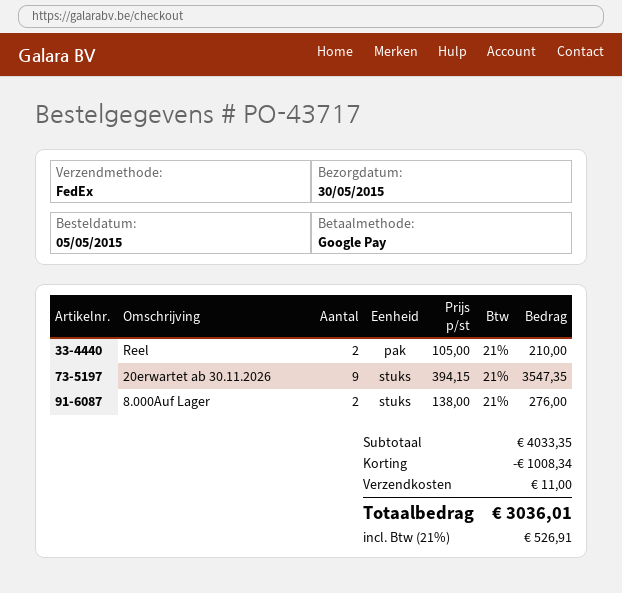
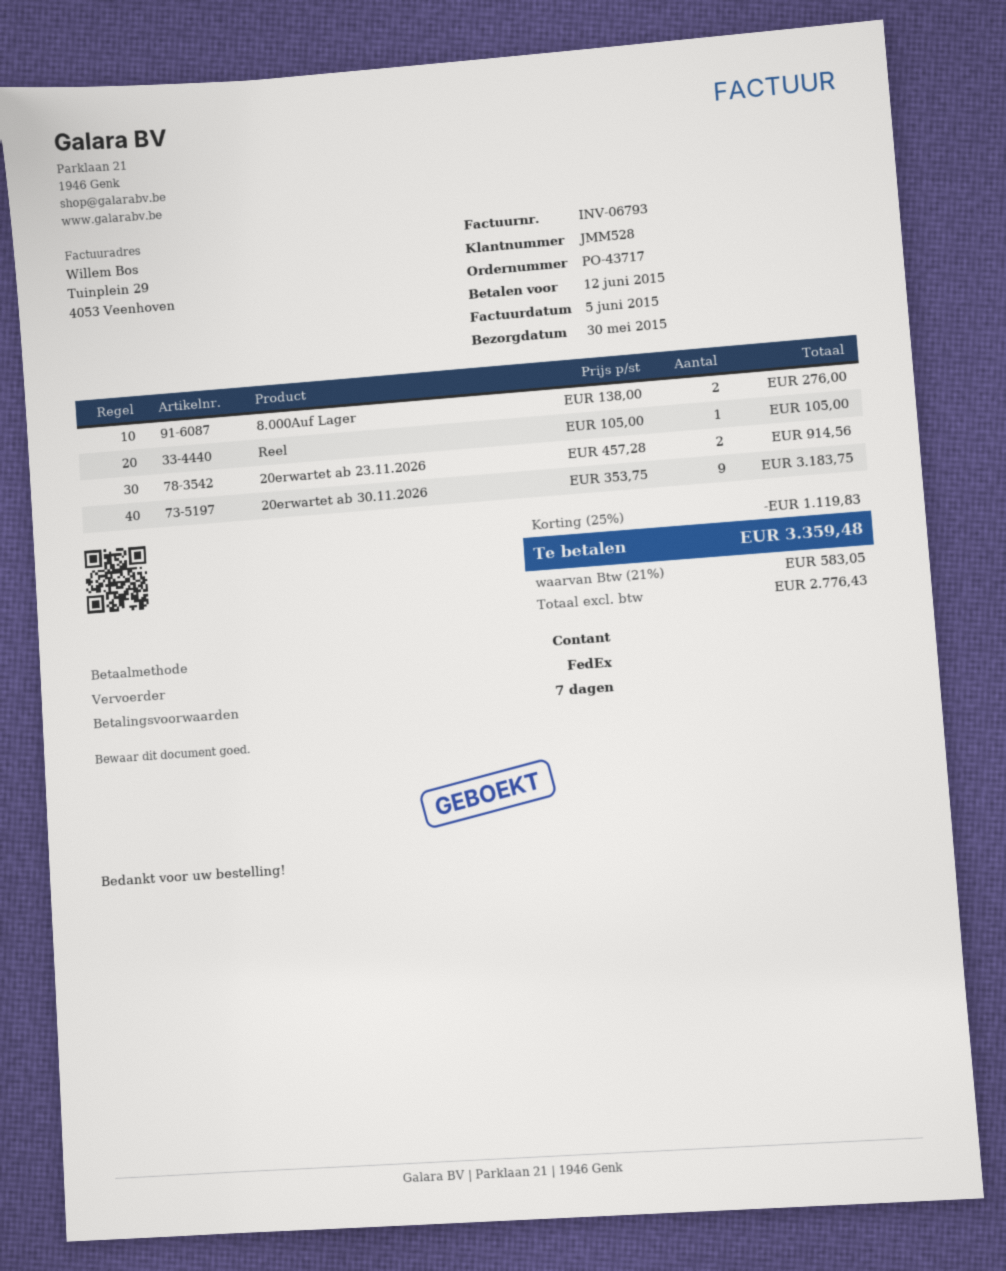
payment method: Google Pay -> cash
Reel: 2 x 105.00 = 210.00 -> 1 x 105.00 = 105.00
20erwartet ab 30.11.2026: 9 x 394.15 = 3547.35 -> 9 x 353.75 = 3183.75
20erwartet ab 23.11.2026: none -> 2 x 457.28 = 914.56
discount: 1008.34 -> 1119.83
shipping: 11.00 -> none
tax: 21% = 526.91 -> 21% = 583.05
total: 3036.01 -> 3359.48

